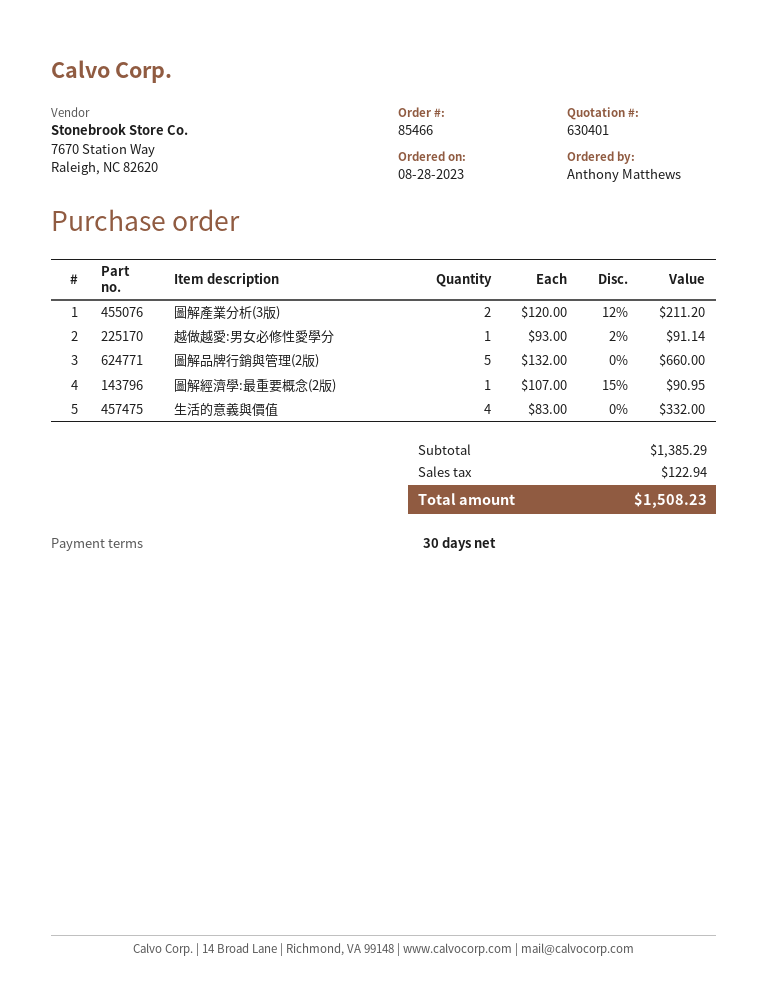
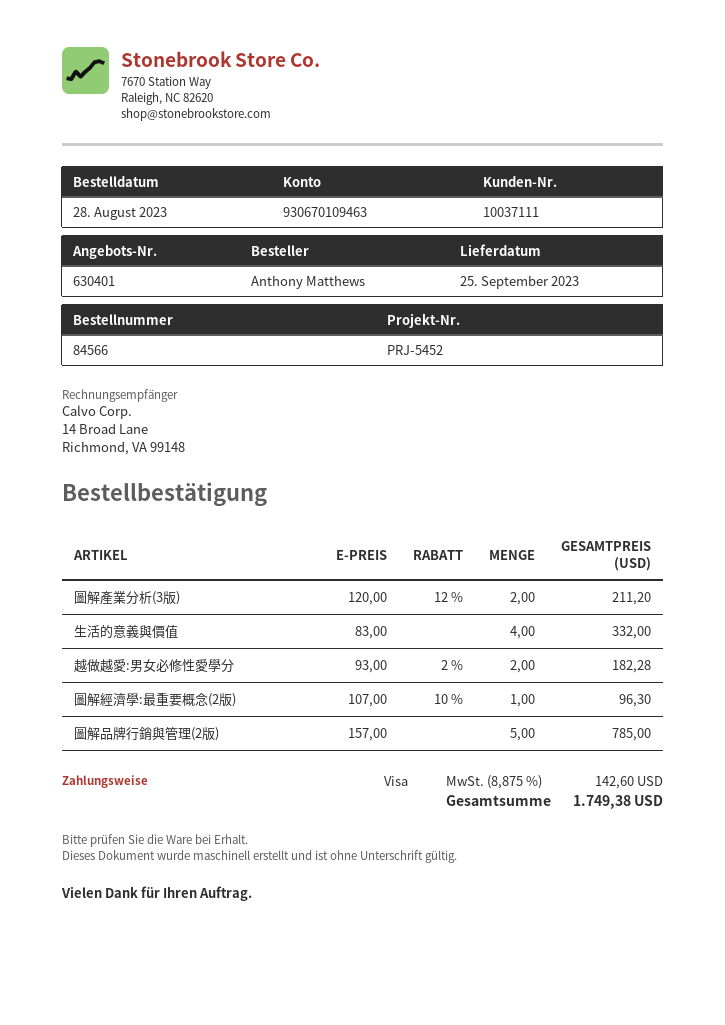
order number: 85466 -> 84566
越做越愛:男女必修性愛學分: 1 x 93.00 - 2% = 91.14 -> 2 x 93.00 - 2% = 182.28
圖解品牌行銷與管理(2版): 5 x 132.00 = 660.00 -> 5 x 157.00 = 785.00
圖解經濟學:最重要概念(2版): 1 x 107.00 - 15% = 90.95 -> 1 x 107.00 - 10% = 96.30
tax: 122.94 -> 142.60
total: 1508.23 -> 1749.38

